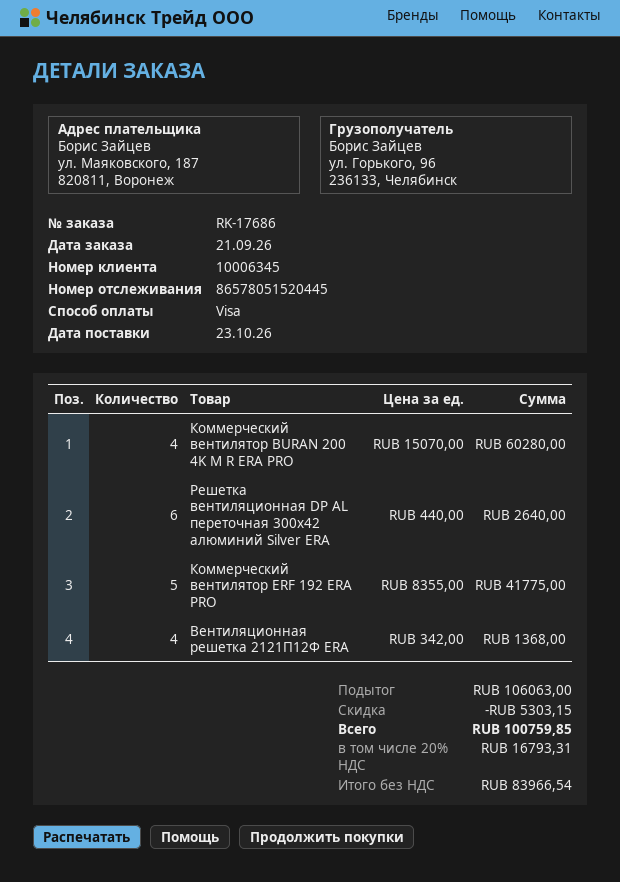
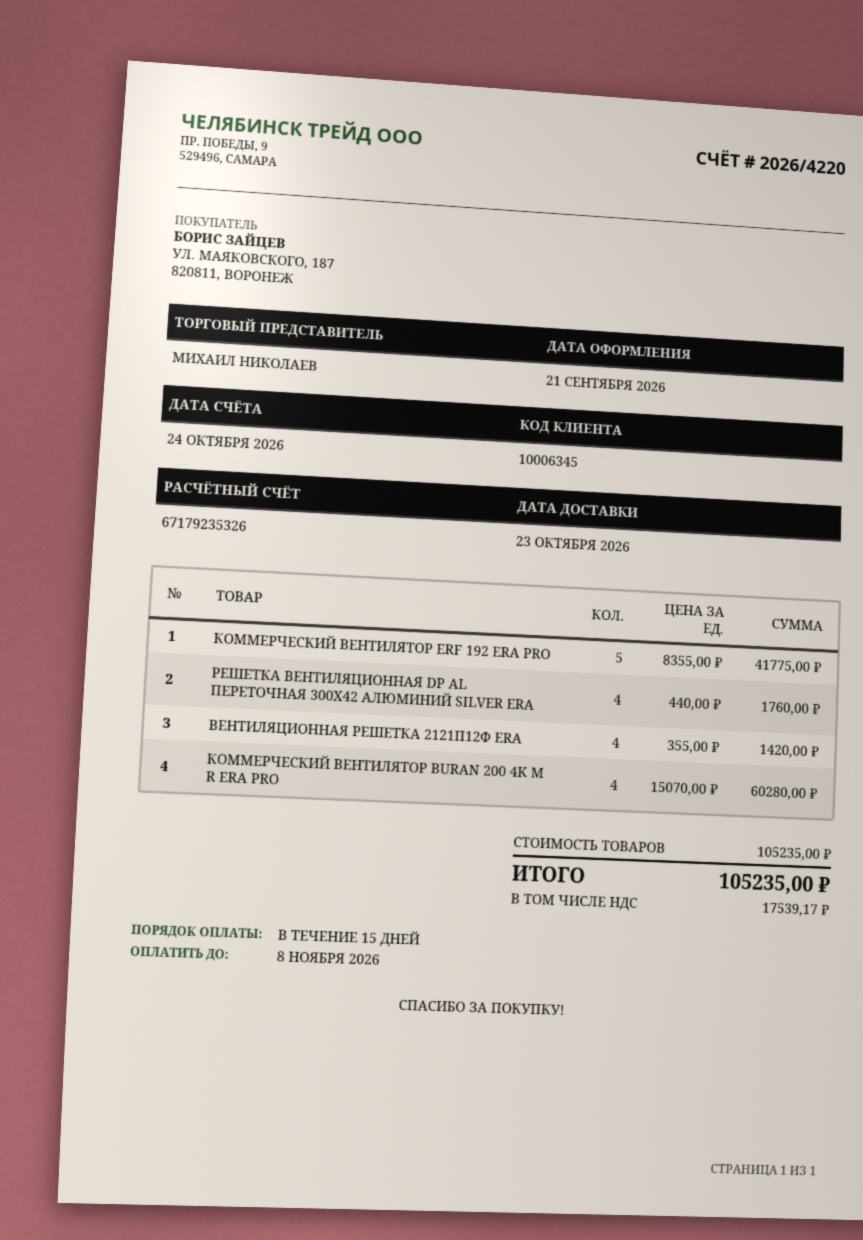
Решетка вентиляционная DP AL переточная 300x42 алюминий Silver ERA: 6 x 440.00 = 2640.00 -> 4 x 440.00 = 1760.00
Вентиляционная решетка 2121П12Ф ERA: 4 x 342.00 = 1368.00 -> 4 x 355.00 = 1420.00
subtotal: 106063.00 -> 105235.00
discount: 5303.15 -> none
tax: 16793.31 -> 17539.17
total: 100759.85 -> 105235.00

